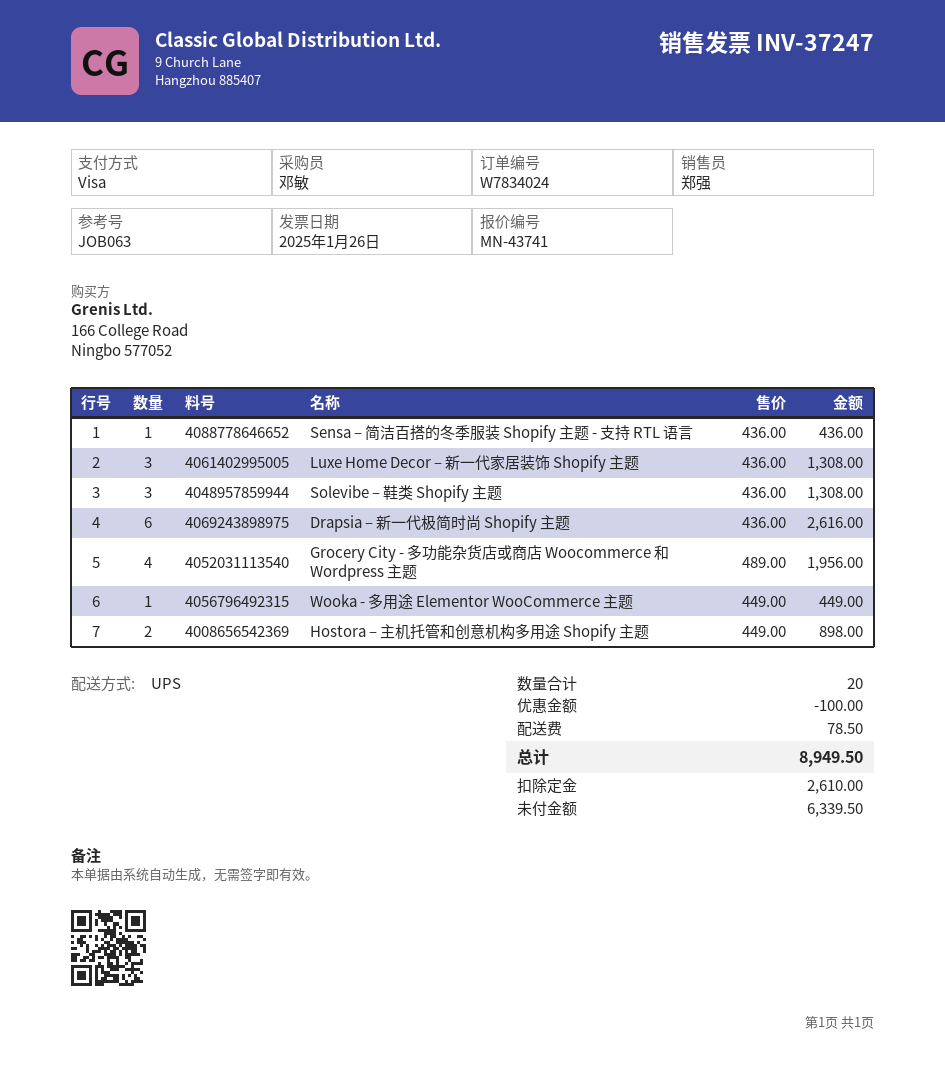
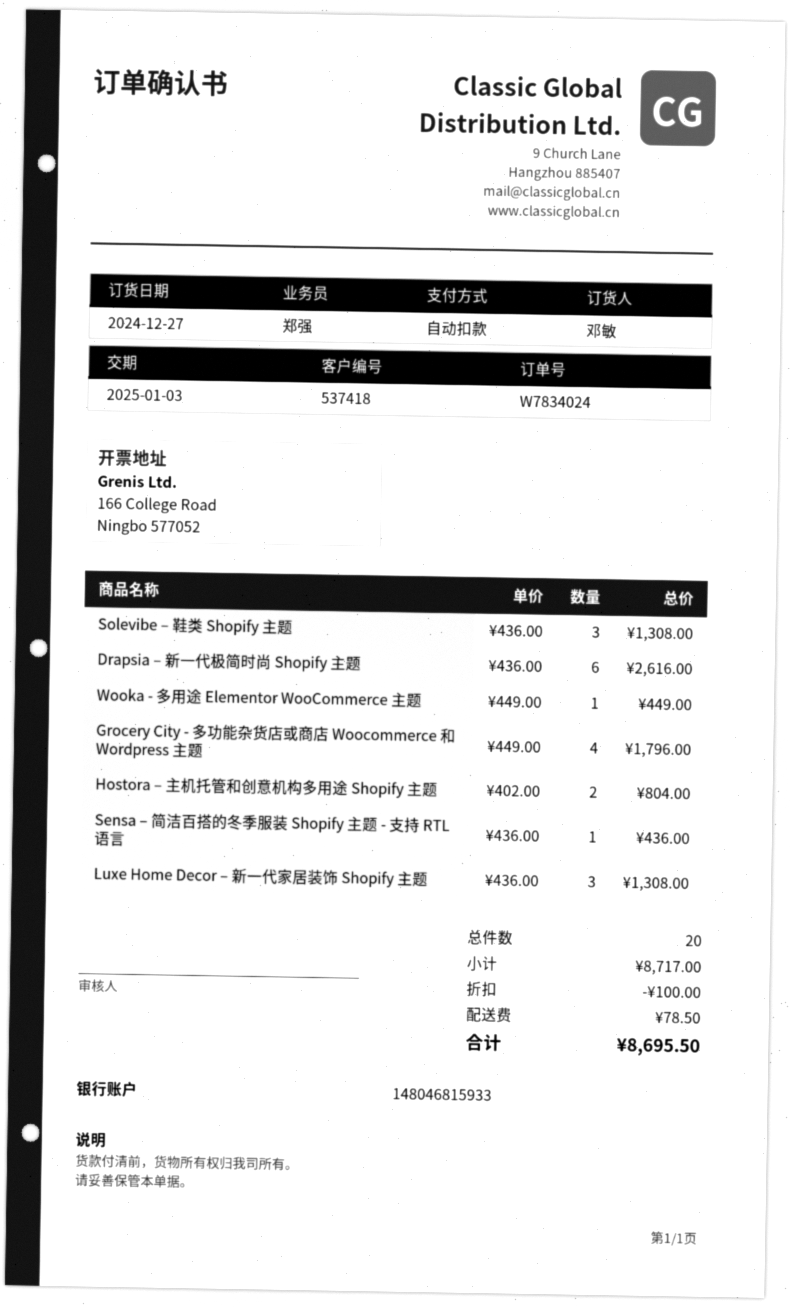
payment method: Visa -> direct debit
Grocery City - 多功能杂货店或商店 Woocommerce 和 Wordpress 主题: 4 x 489.00 = 1956.00 -> 4 x 449.00 = 1796.00
Hostora – 主机托管和创意机构多用途 Shopify 主题: 2 x 449.00 = 898.00 -> 2 x 402.00 = 804.00
total: 8949.50 -> 8695.50

